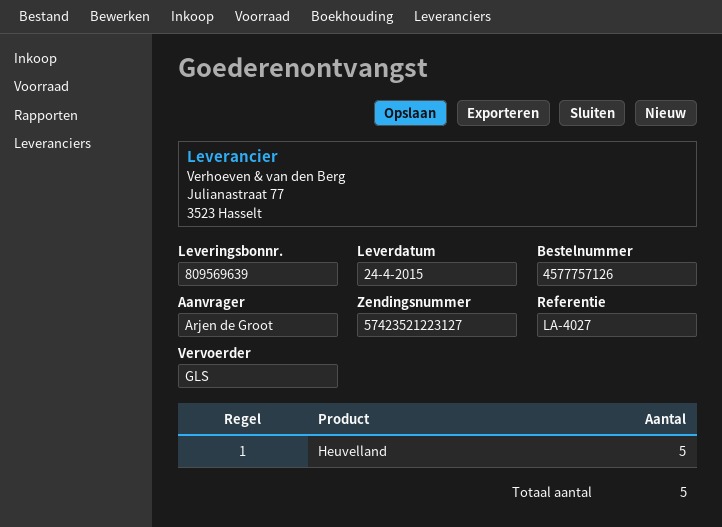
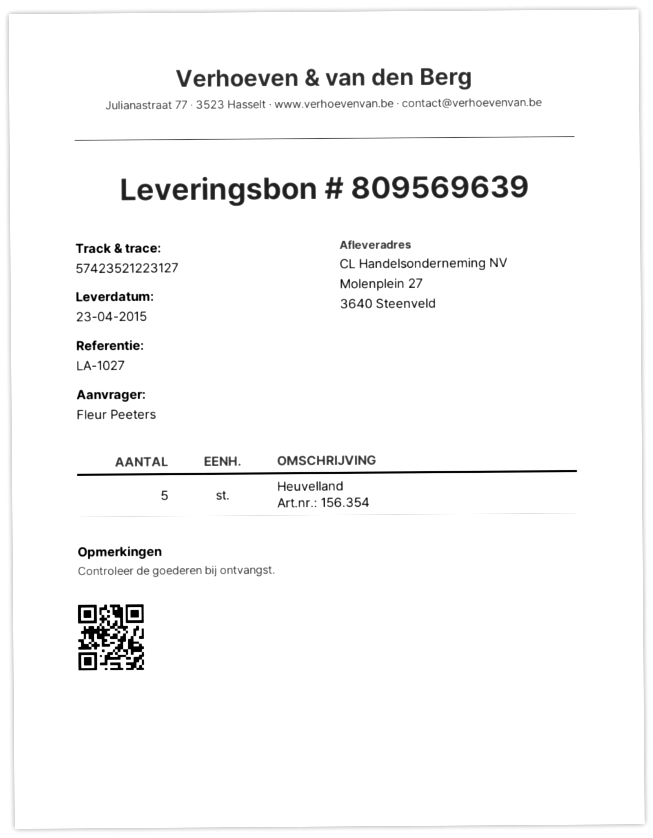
delivery date: 2015-04-24 -> 2015-04-23
reference: LA-4027 -> LA-1027
ordered by: Arjen de Groot -> Fleur Peeters

